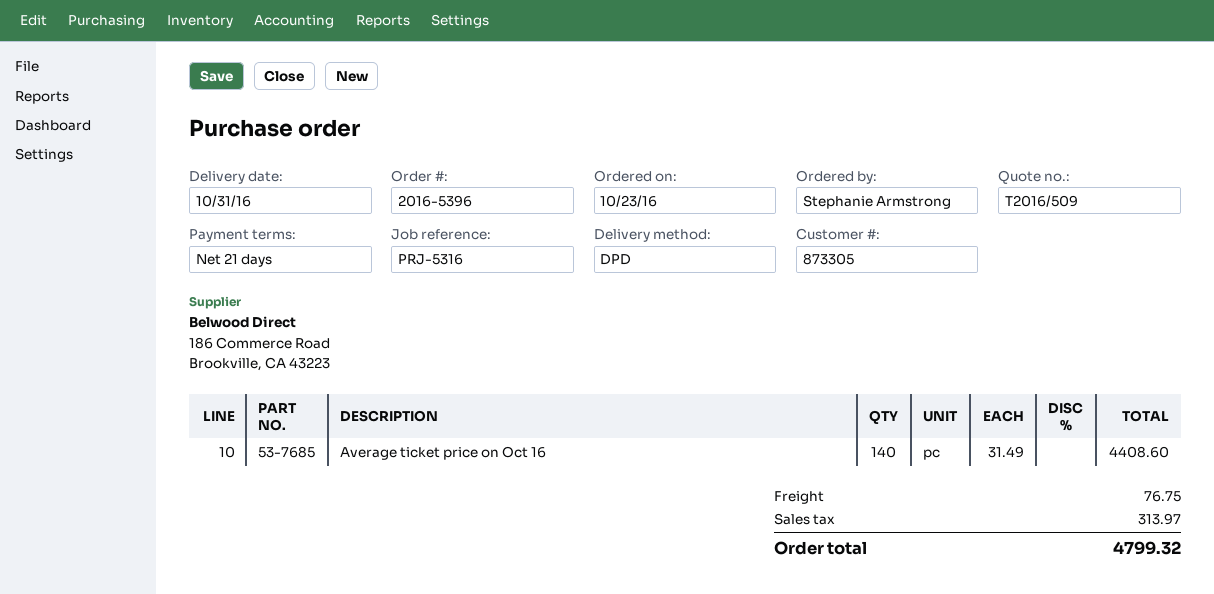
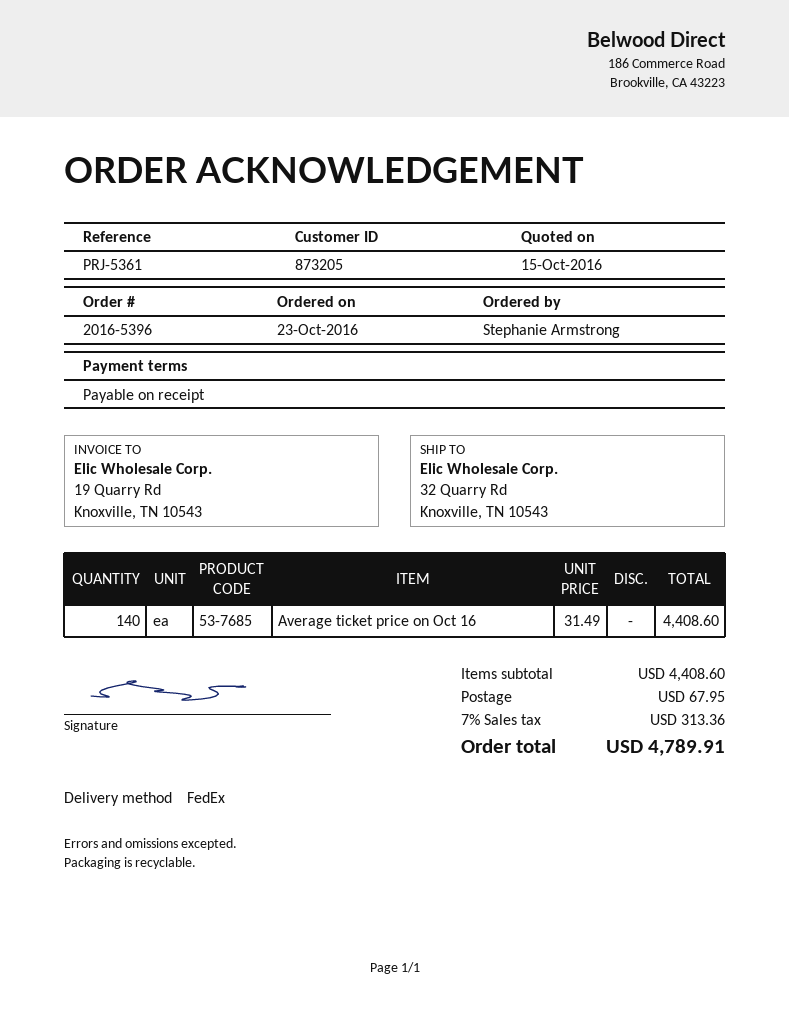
payment terms: 21 days -> on receipt
customer number: 873305 -> 873205
reference: PRJ-5316 -> PRJ-5361
shipping method: DPD -> FedEx
shipping: 76.75 -> 67.95
tax: 313.97 -> 313.36
total: 4799.32 -> 4789.91

